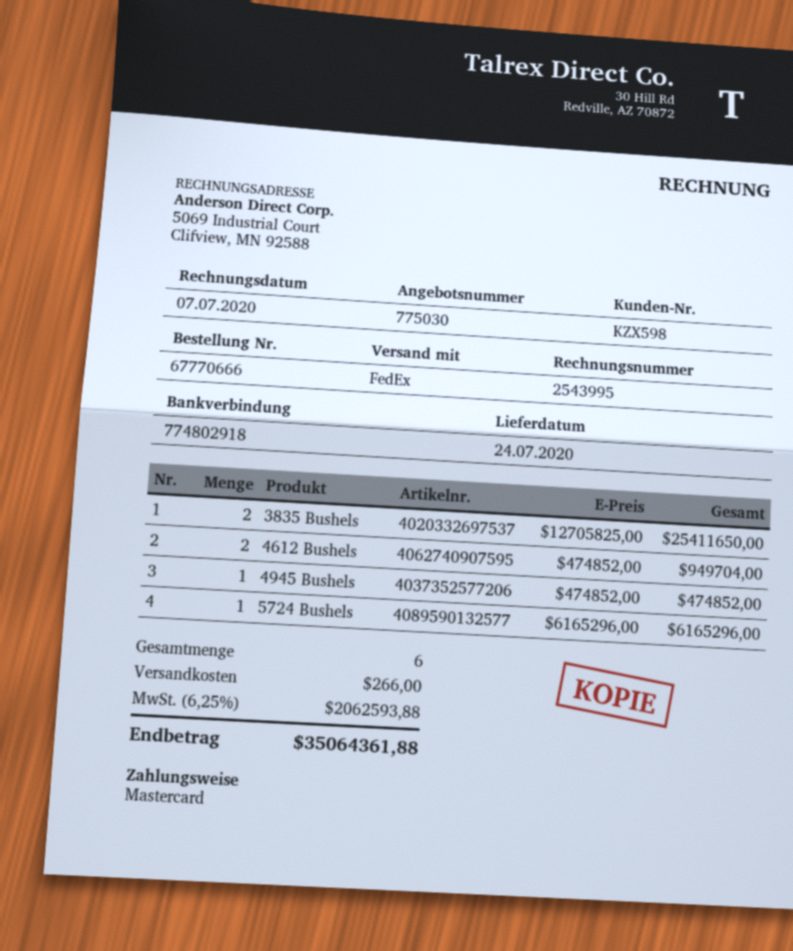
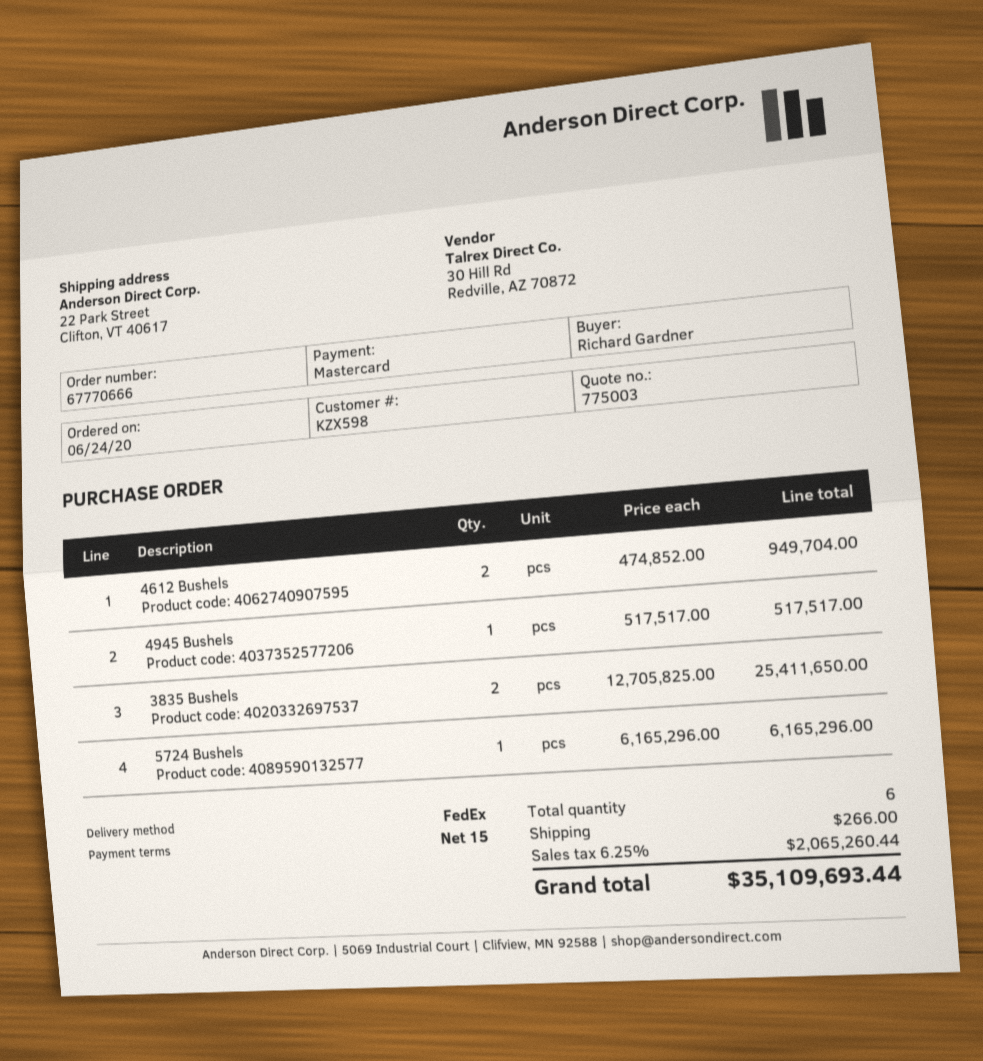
quote number: 775030 -> 775003
4945 Bushels: 1 x 474852.00 = 474852.00 -> 1 x 517517.00 = 517517.00
tax: 6.25% = 2062593.88 -> 6.25% = 2065260.44
total: 35064361.88 -> 35109693.44

